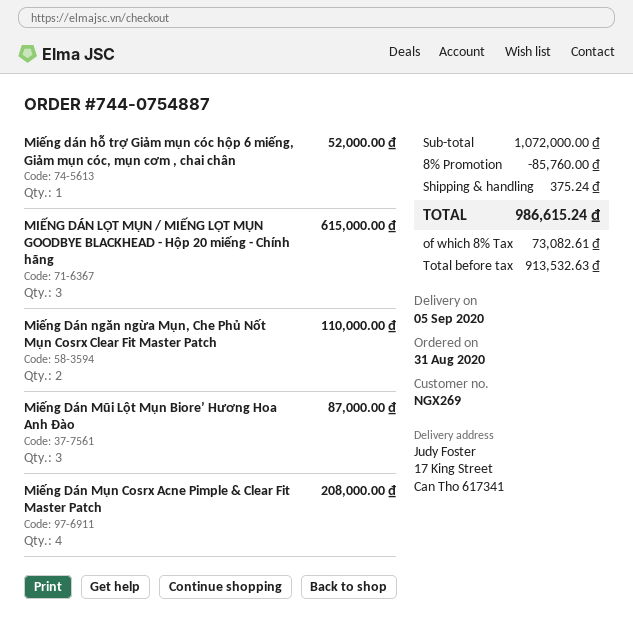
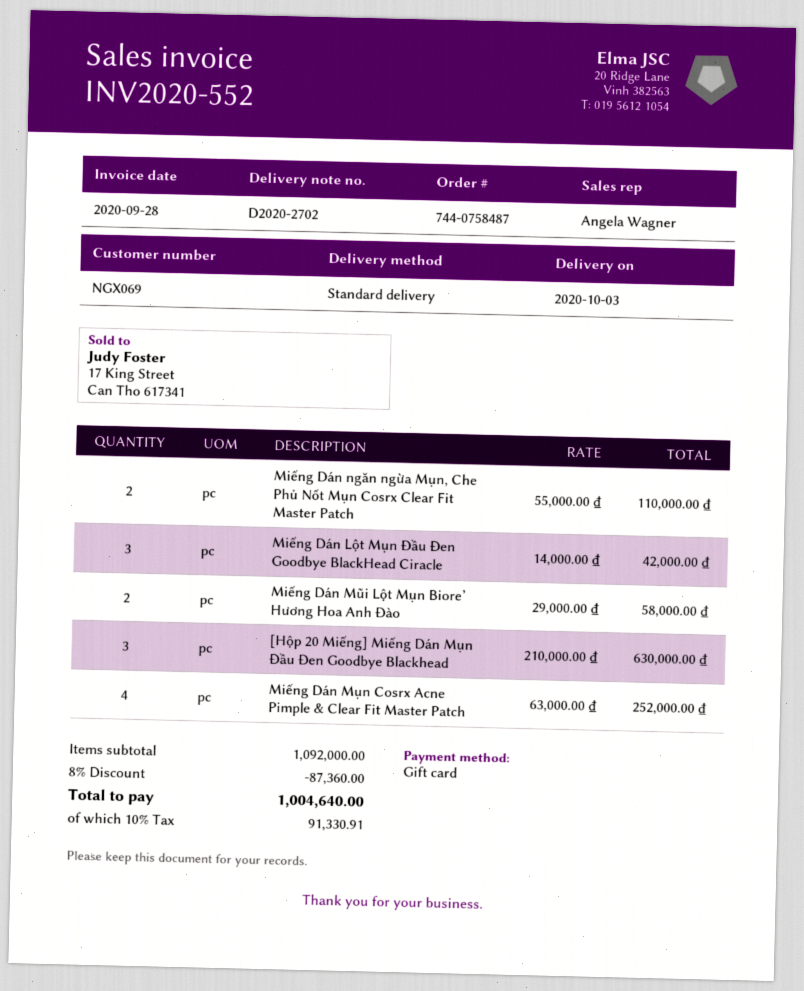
order number: 744-0754887 -> 744-0758487
delivery date: 2020-09-05 -> 2020-10-03
customer number: NGX269 -> NGX069
Miếng dán hỗ trợ Giảm mụn cóc hộp 6 miếng, Giảm mụn cóc, mụn cơm , chai chân: 1 for 52000.00 -> none
MIẾNG DÁN LỘT MỤN / MIẾNG LỘT MỤN GOODBYE BLACKHEAD - Hộp 20 miếng - Chính hãng: 3 for 615000.00 -> none
Miếng Dán Mũi Lột Mụn Biore’ Hương Hoa Anh Đào: 3 for 87000.00 -> 2 for 58000.00
Miếng Dán Mụn Cosrx Acne Pimple & Clear Fit Master Patch: 4 for 208000.00 -> 4 for 252000.00
Miếng Dán Lột Mụn Đầu Đen Goodbye BlackHead Ciracle: none -> 3 for 42000.00
[Hộp 20 Miếng] Miếng Dán Mụn Đầu Đen Goodbye Blackhead: none -> 3 for 630000.00
subtotal: 1072000.00 -> 1092000.00
discount: 8% = 85760.00 -> 8% = 87360.00
shipping: 375.24 -> none
tax: 8% = 73082.61 -> 10% = 91330.91
total: 986615.24 -> 1004640.00

